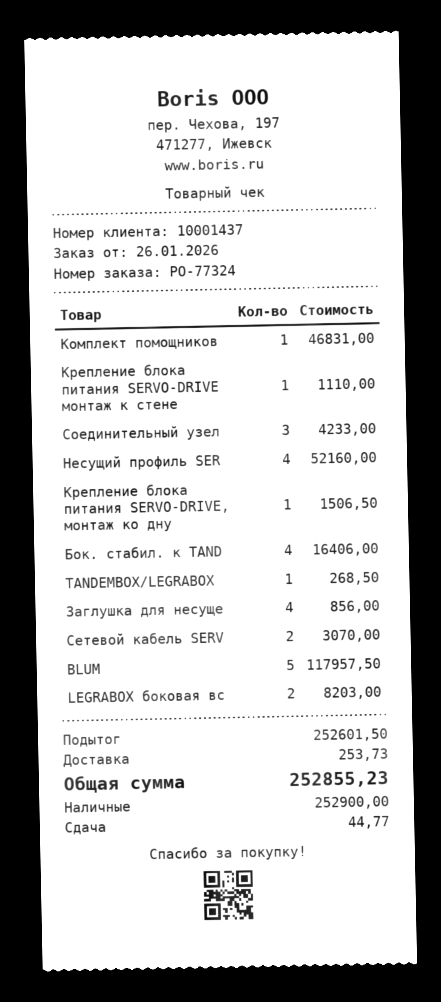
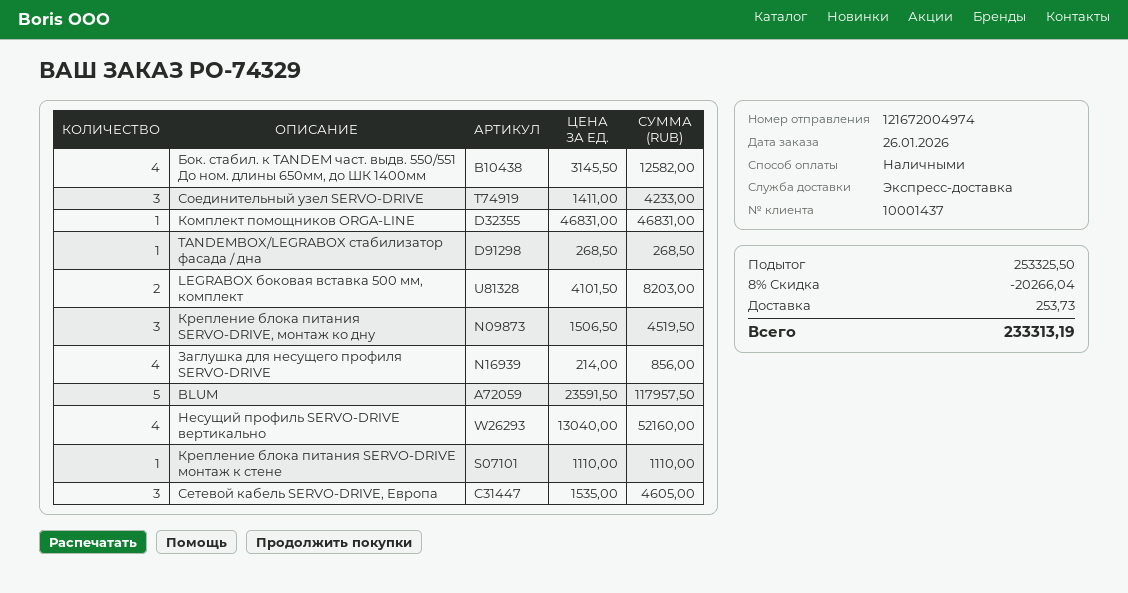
order number: PO-77324 -> PO-74329
Крепление блока питания SERVO-DRIVE, монтаж ко дну: 1 for 1506.50 -> 3 for 4519.50
Бок. стабил. к TAND: 4 for 16406.00 -> 4 for 12582.00
Сетевой кабель SERV: 2 for 3070.00 -> 3 for 4605.00
subtotal: 252601.50 -> 253325.50
discount: none -> 8% = 20266.04
total: 252855.23 -> 233313.19

